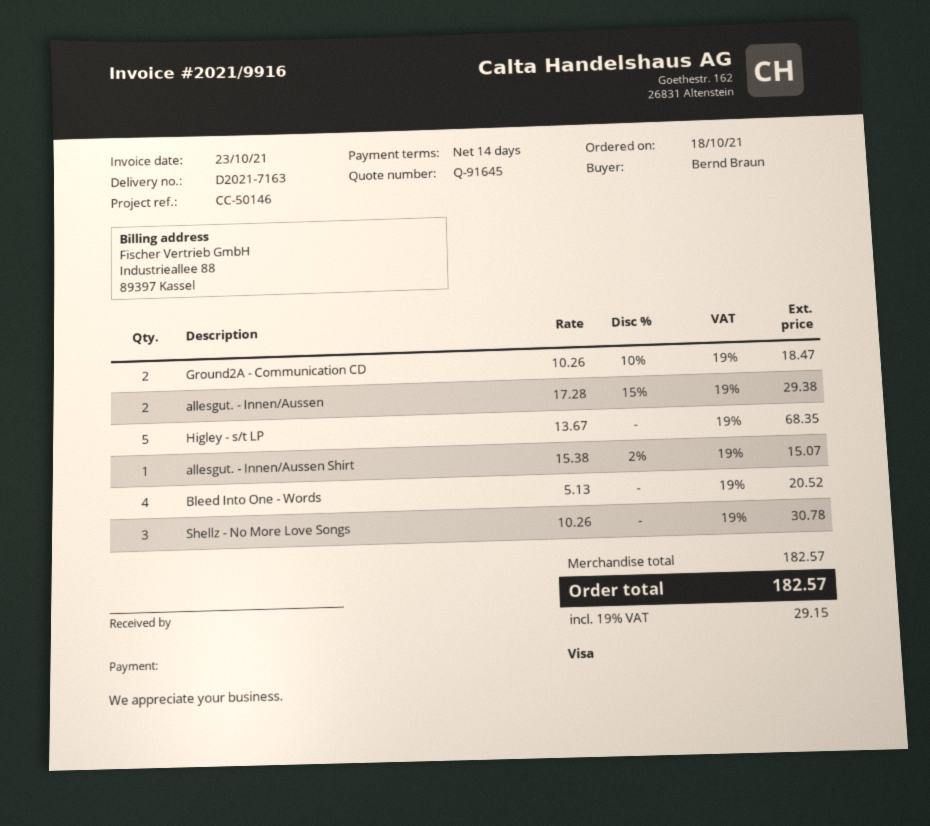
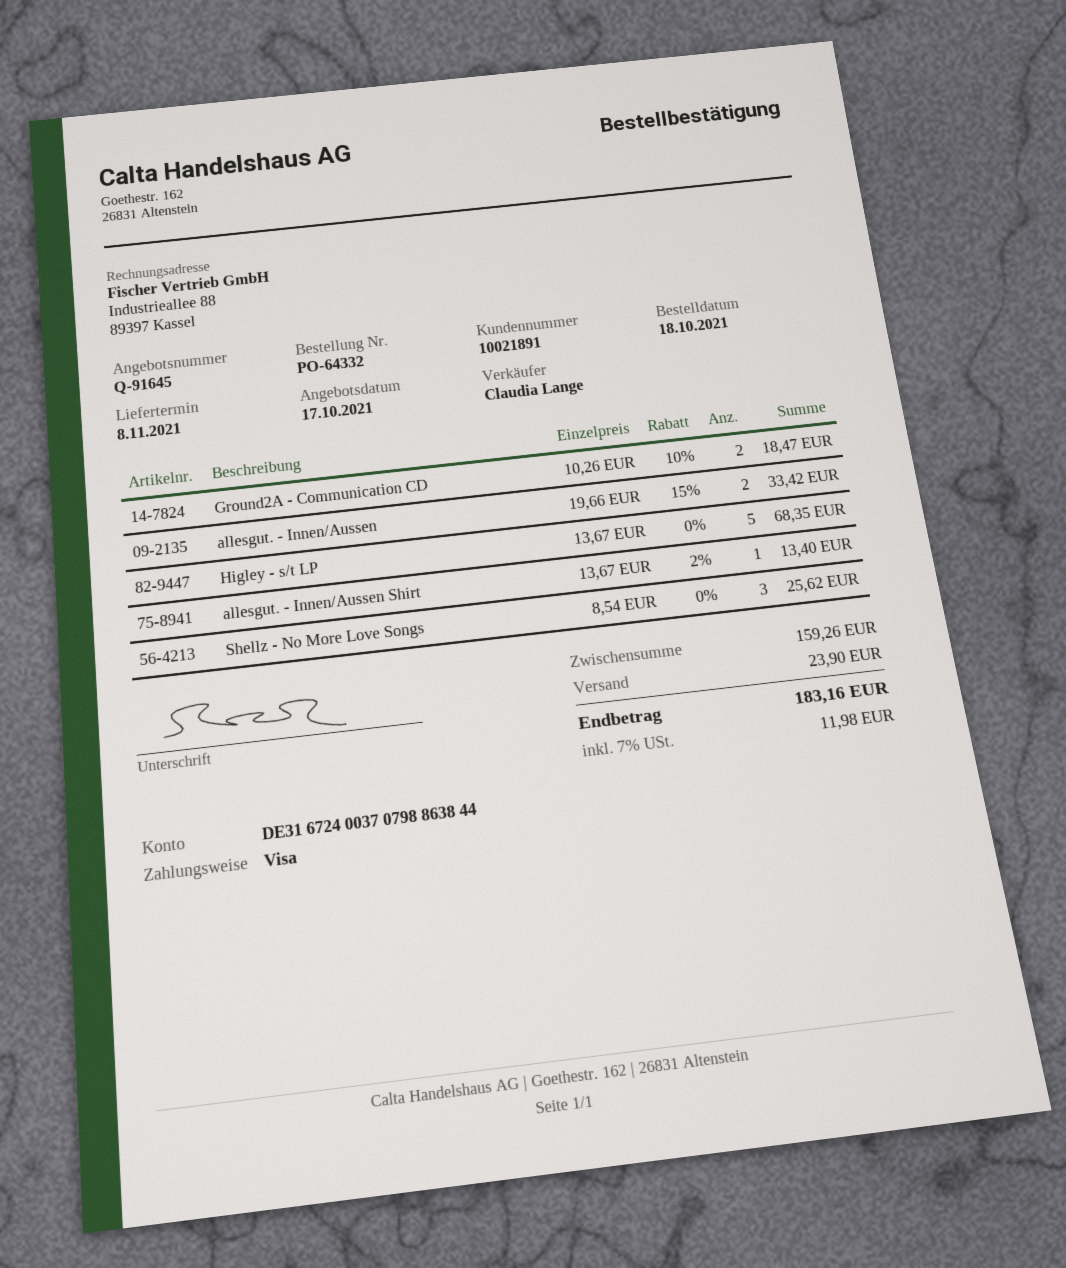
allesgut. - Innen/Aussen: 2 x 17.28 - 15% = 29.38 -> 2 x 19.66 - 15% = 33.42
allesgut. - Innen/Aussen Shirt: 1 x 15.38 - 2% = 15.07 -> 1 x 13.67 - 2% = 13.40
Bleed Into One - Words: 4 x 5.13 = 20.52 -> none
Shellz - No More Love Songs: 3 x 10.26 = 30.78 -> 3 x 8.54 = 25.62
subtotal: 182.57 -> 159.26
shipping: none -> 23.90
tax: 19% = 29.15 -> 7% = 11.98
total: 182.57 -> 183.16

